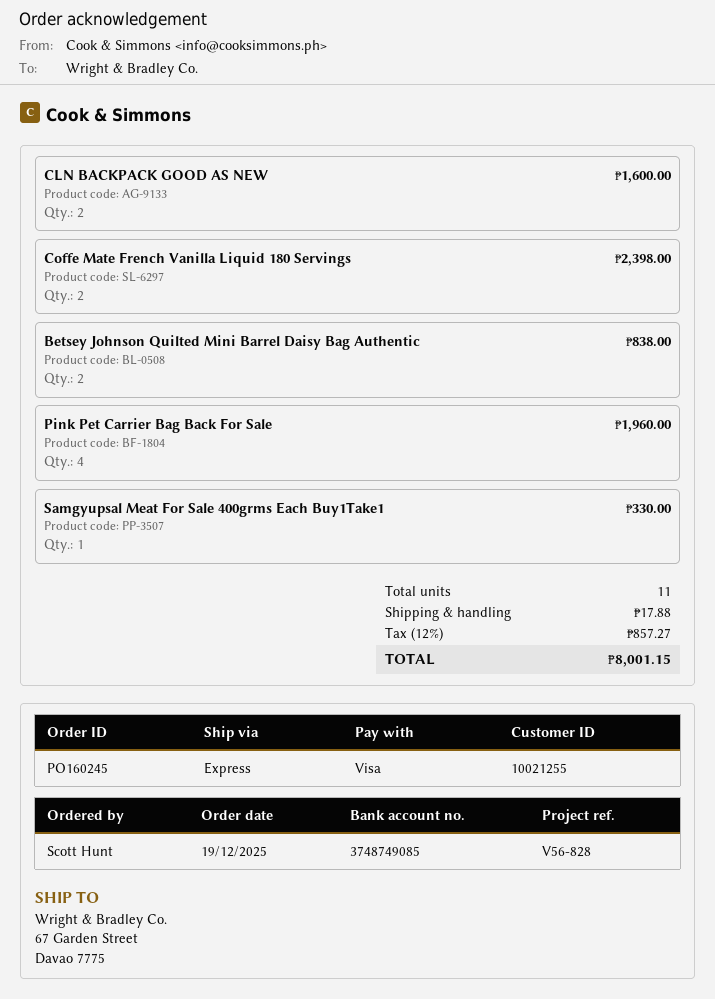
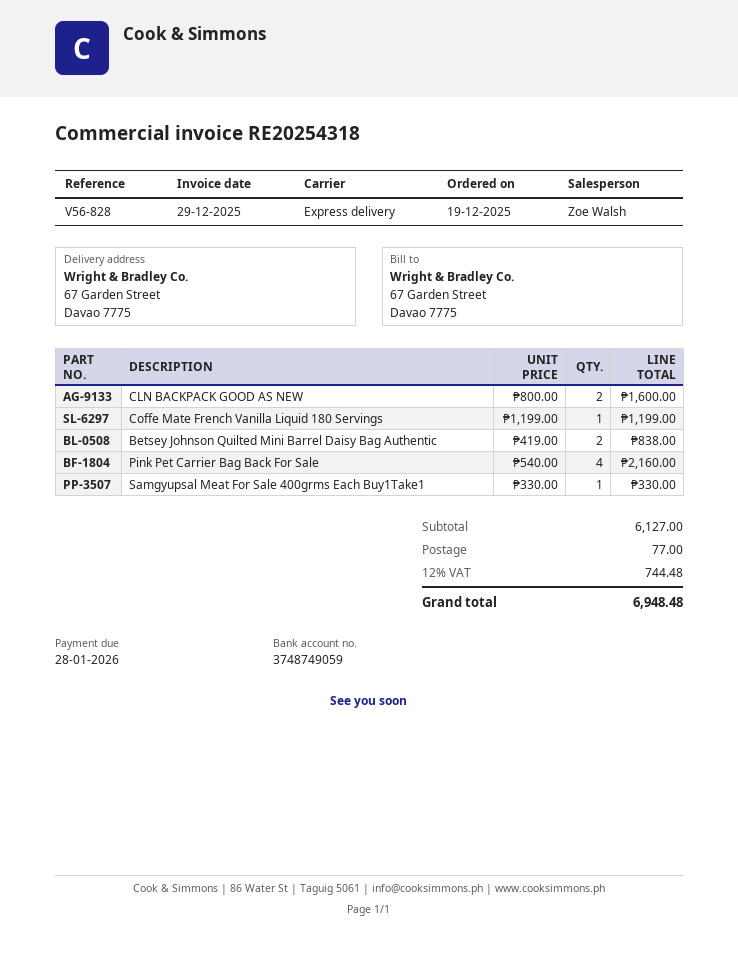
bank account: 3748749085 -> 3748749059
Coffe Mate French Vanilla Liquid 180 Servings: 2 for 2398.00 -> 1 for 1199.00
Pink Pet Carrier Bag Back For Sale: 4 for 1960.00 -> 4 for 2160.00
shipping: 17.88 -> 77.00
tax: 12% = 857.27 -> 12% = 744.48
total: 8001.15 -> 6948.48

